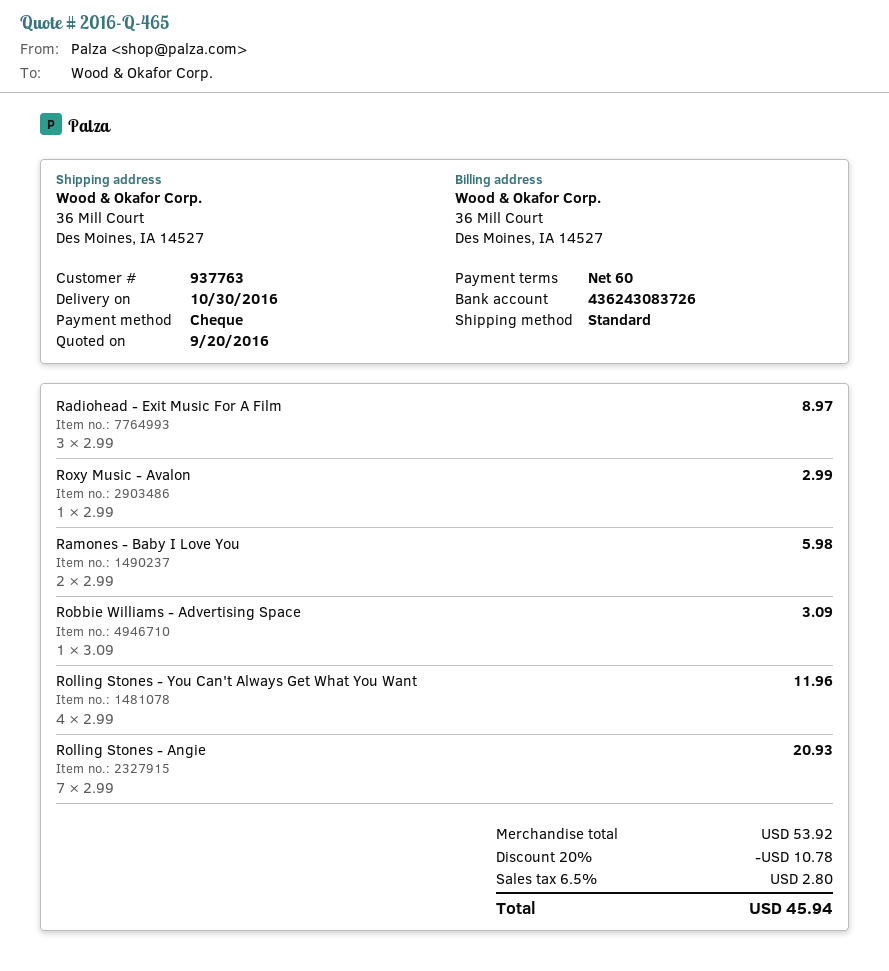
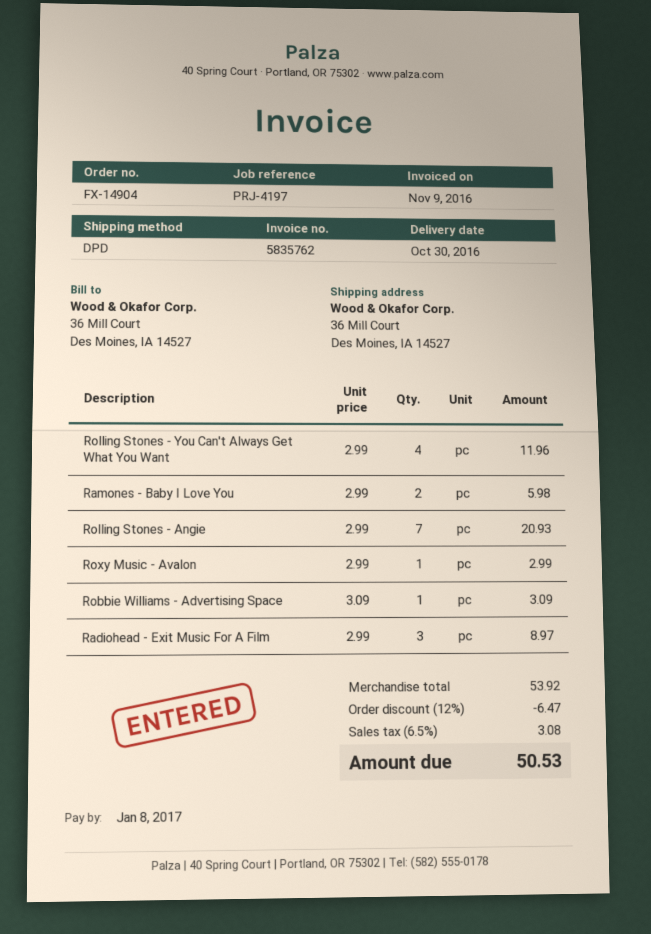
shipping method: standard -> DPD
discount: 20% = 10.78 -> 12% = 6.47
tax: 6.5% = 2.80 -> 6.5% = 3.08
total: 45.94 -> 50.53

